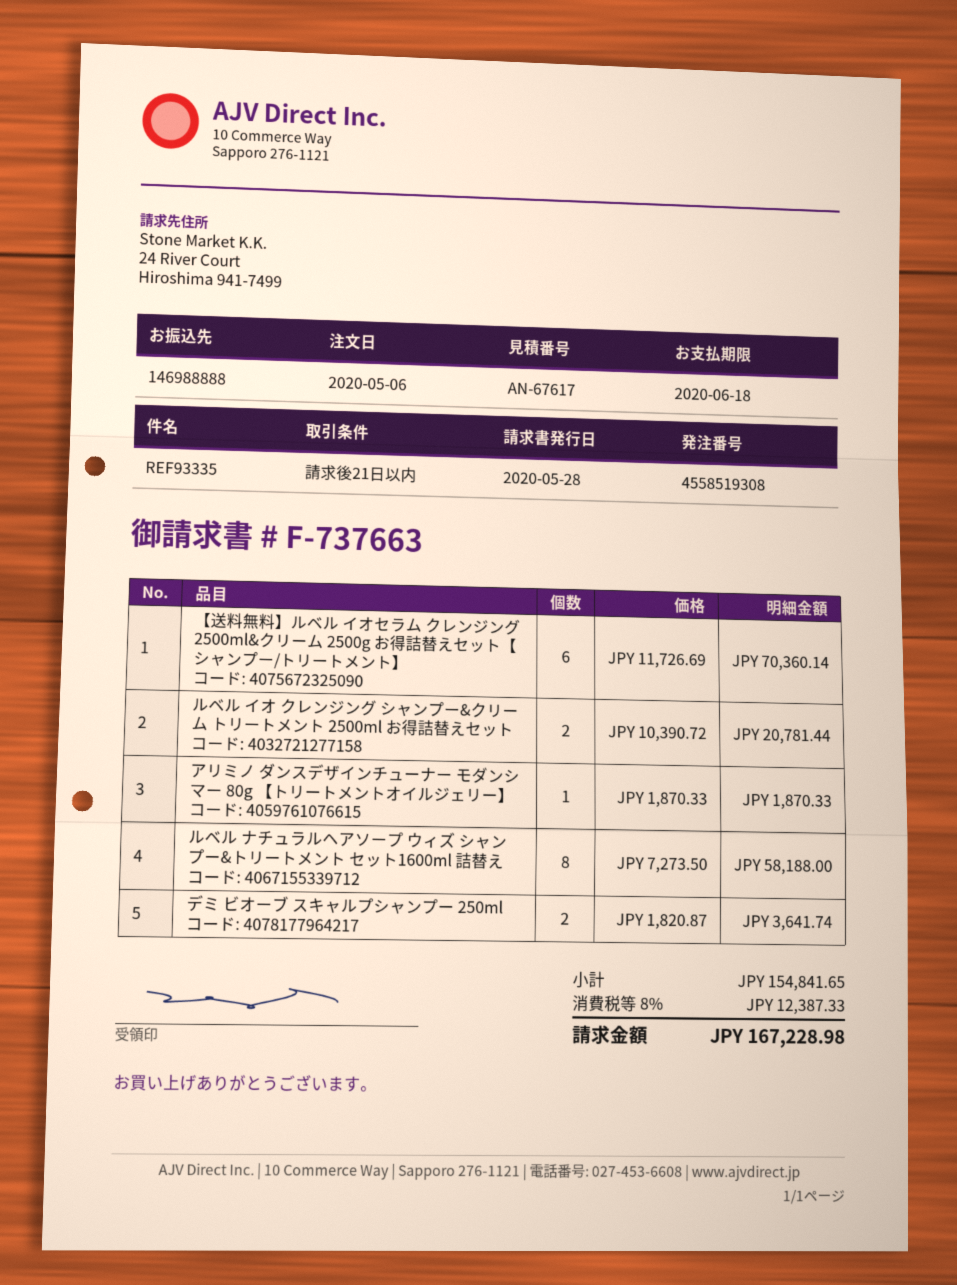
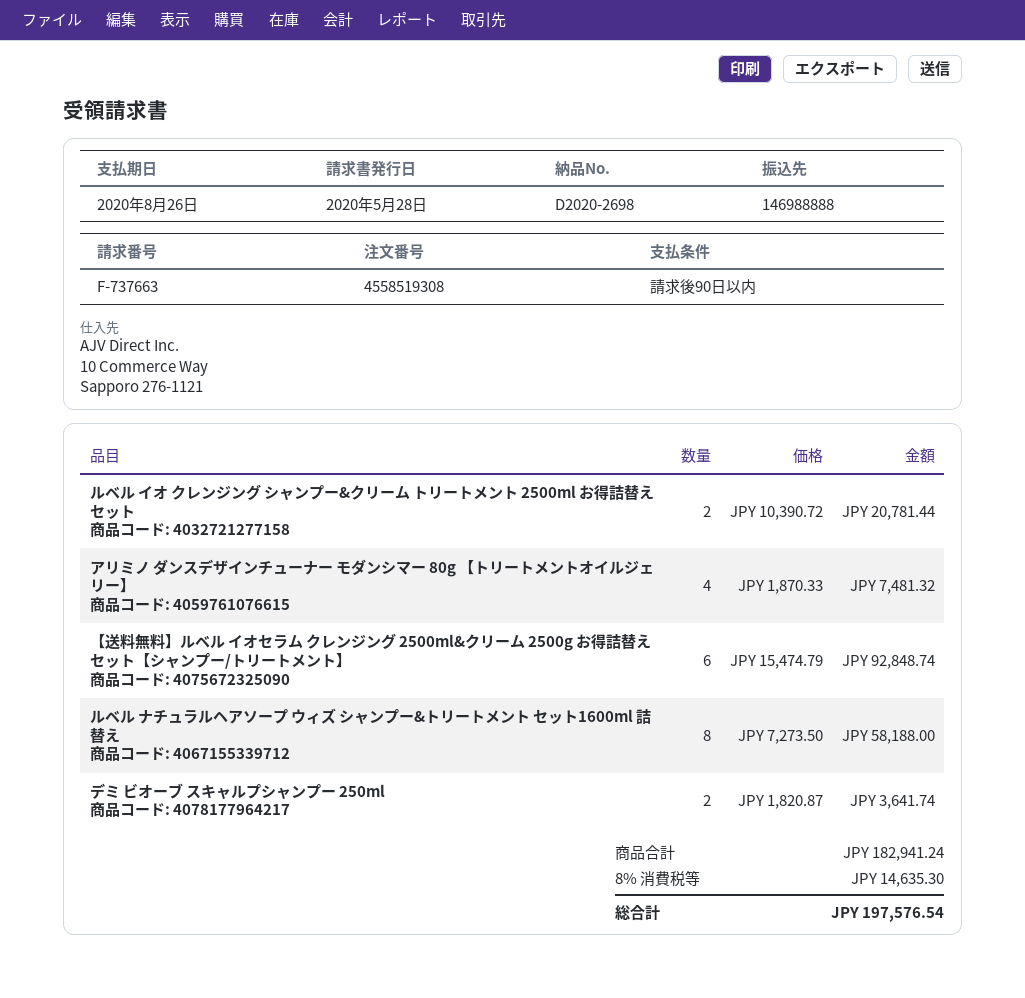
payment terms: 21 days -> 90 days
due date: 2020-06-18 -> 2020-08-26
【送料無料】ルベル イオセラム クレンジング 2500ml&クリーム 2500g お得詰替えセット【シャンプー/トリートメント】: 6 x 11726.69 = 70360.14 -> 6 x 15474.79 = 92848.74
アリミノ ダンスデザインチューナー モダンシマー 80g 【トリートメントオイルジェリー】: 1 x 1870.33 = 1870.33 -> 4 x 1870.33 = 7481.32
subtotal: 154841.65 -> 182941.24
tax: 8% = 12387.33 -> 8% = 14635.30
total: 167228.98 -> 197576.54

